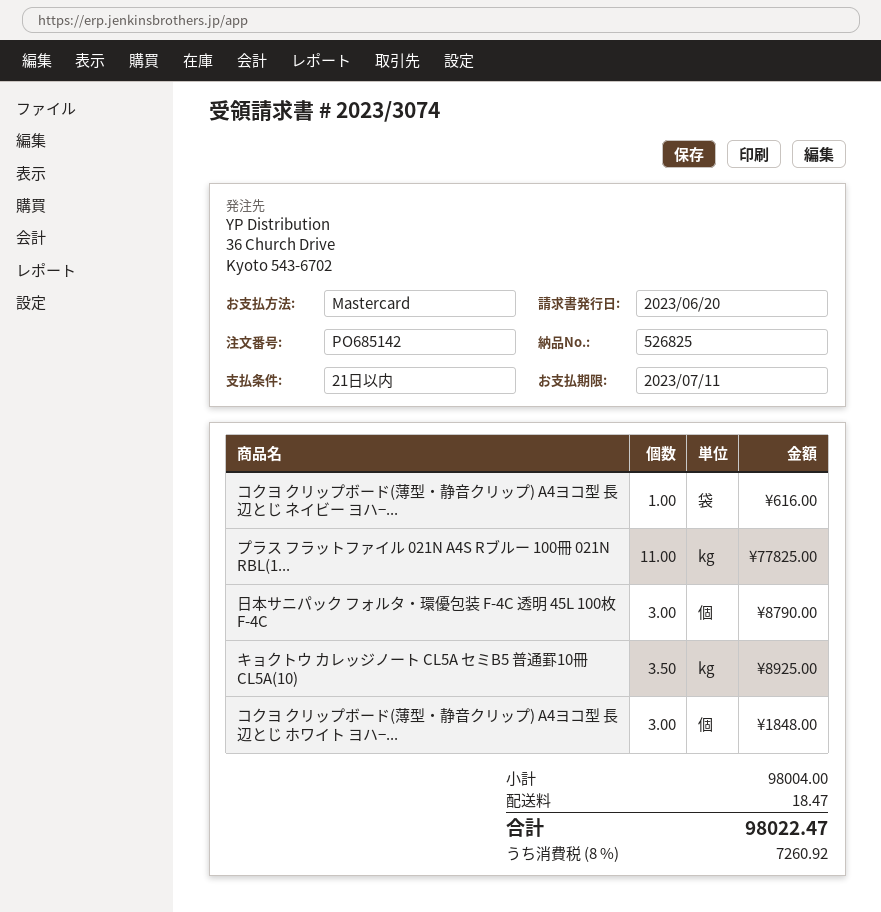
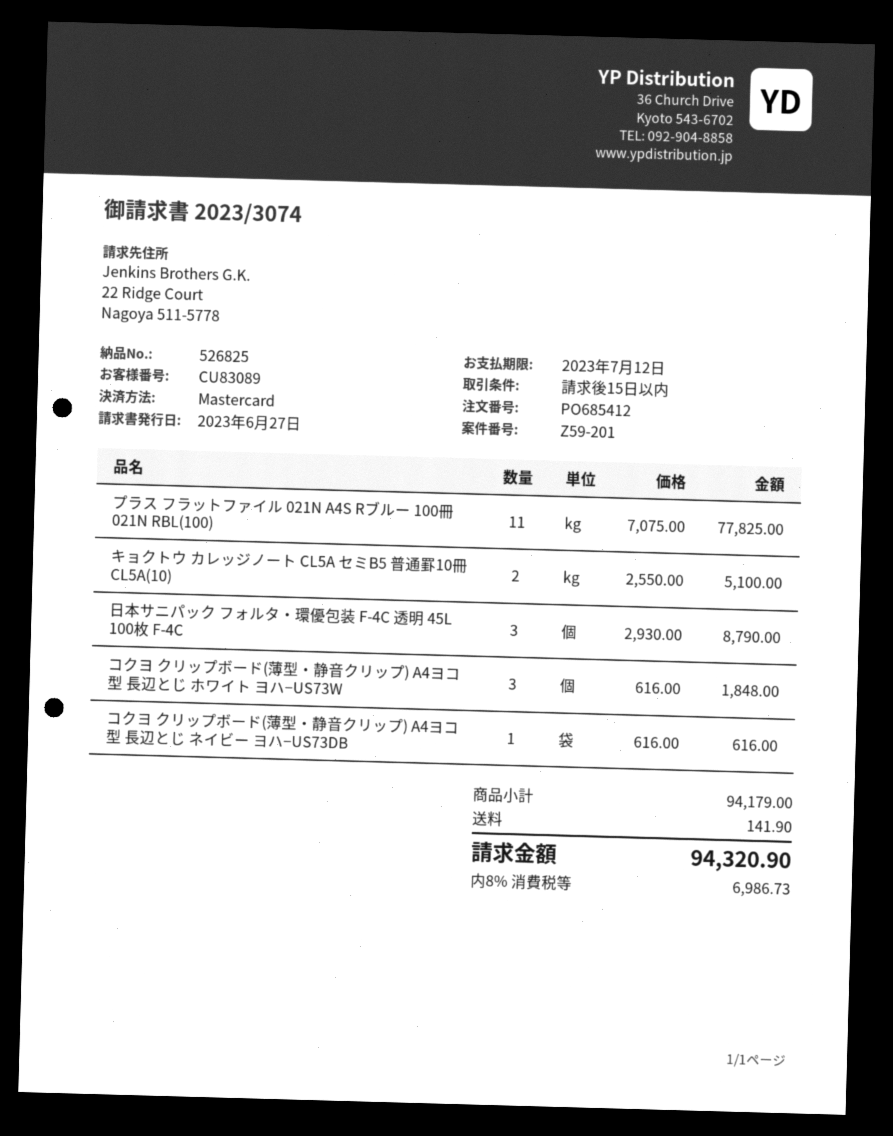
order number: PO685142 -> PO685412
invoice date: 2023-06-20 -> 2023-06-27
payment terms: 21 days -> 15 days
due date: 2023-07-11 -> 2023-07-12
キョクトウ カレッジノート CL5A セミB5 普通罫10冊 CL5A(10): 3.5 for 8925.00 -> 2 for 5100.00
subtotal: 98004.00 -> 94179.00
shipping: 18.47 -> 141.90
tax: 8% = 7260.92 -> 8% = 6986.73
total: 98022.47 -> 94320.90

